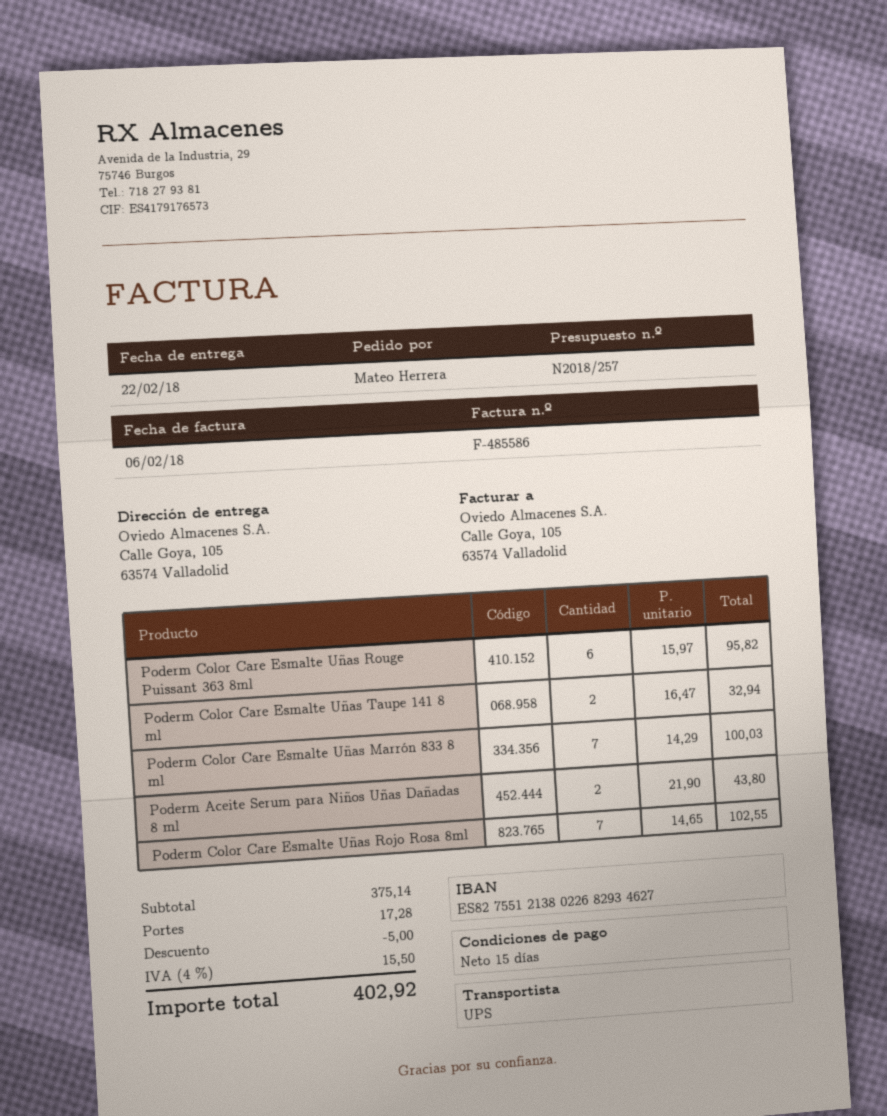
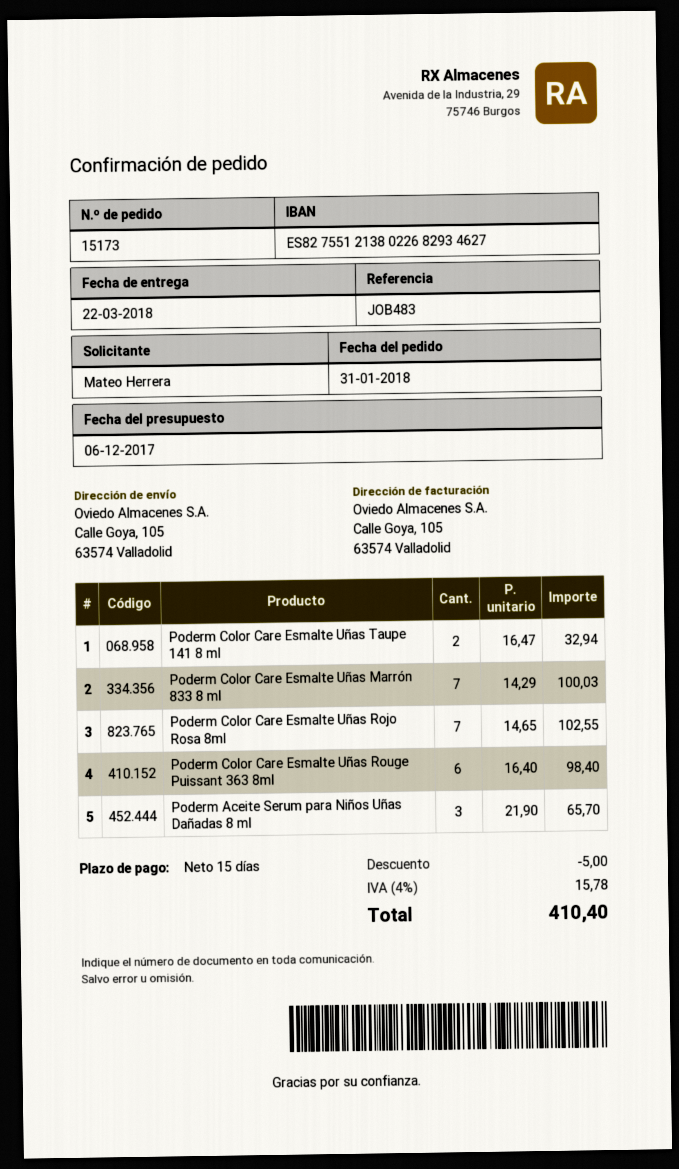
delivery date: 2018-02-22 -> 2018-03-22
Poderm Color Care Esmalte Uñas Rouge Puissant 363 8ml: 6 x 15.97 = 95.82 -> 6 x 16.40 = 98.40
Poderm Aceite Serum para Niños Uñas Dañadas 8 ml: 2 x 21.90 = 43.80 -> 3 x 21.90 = 65.70
shipping: 17.28 -> none
tax: 4% = 15.50 -> 4% = 15.78
total: 402.92 -> 410.40

